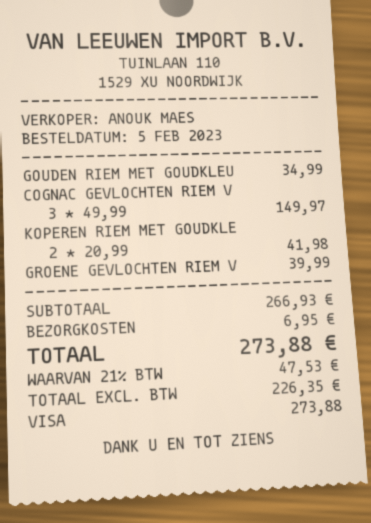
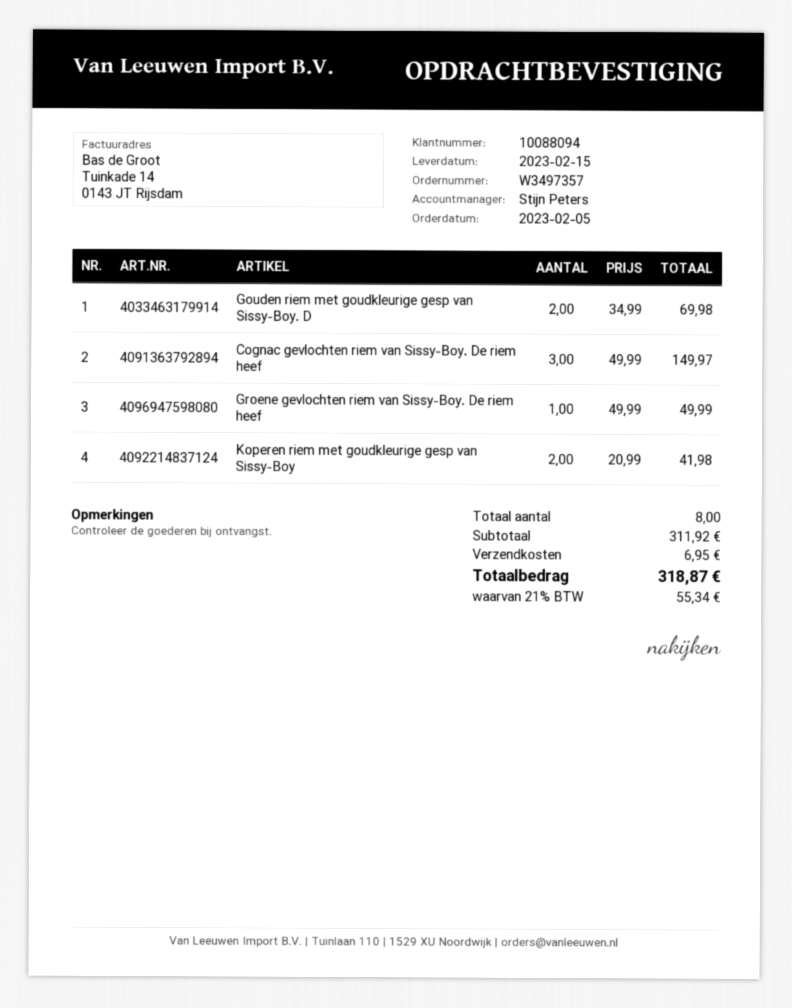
sales rep: ANOUK MAES -> Stijn Peters
GOUDEN RIEM MET GOUDKLEU: 1 x 34.99 = 34.99 -> 2 x 34.99 = 69.98
GROENE GEVLOCHTEN RIEM V: 1 x 39.99 = 39.99 -> 1 x 49.99 = 49.99
subtotal: 266.93 -> 311.92
tax: 21% = 47.53 -> 21% = 55.34
total: 273.88 -> 318.87

